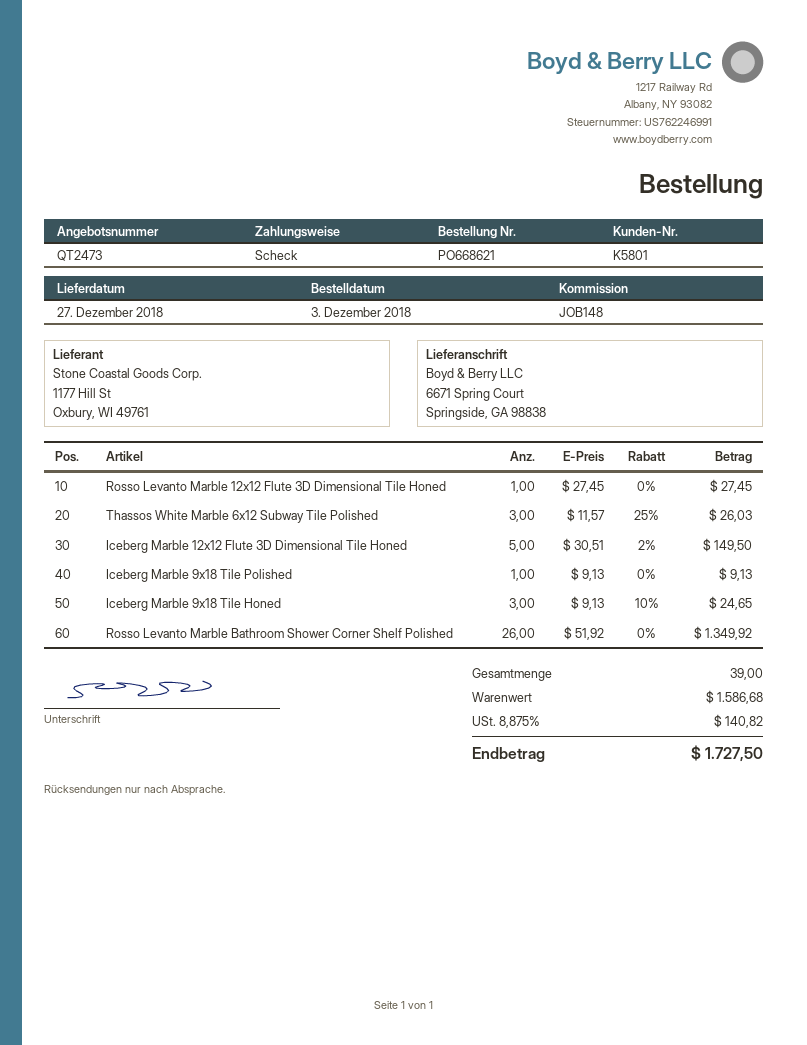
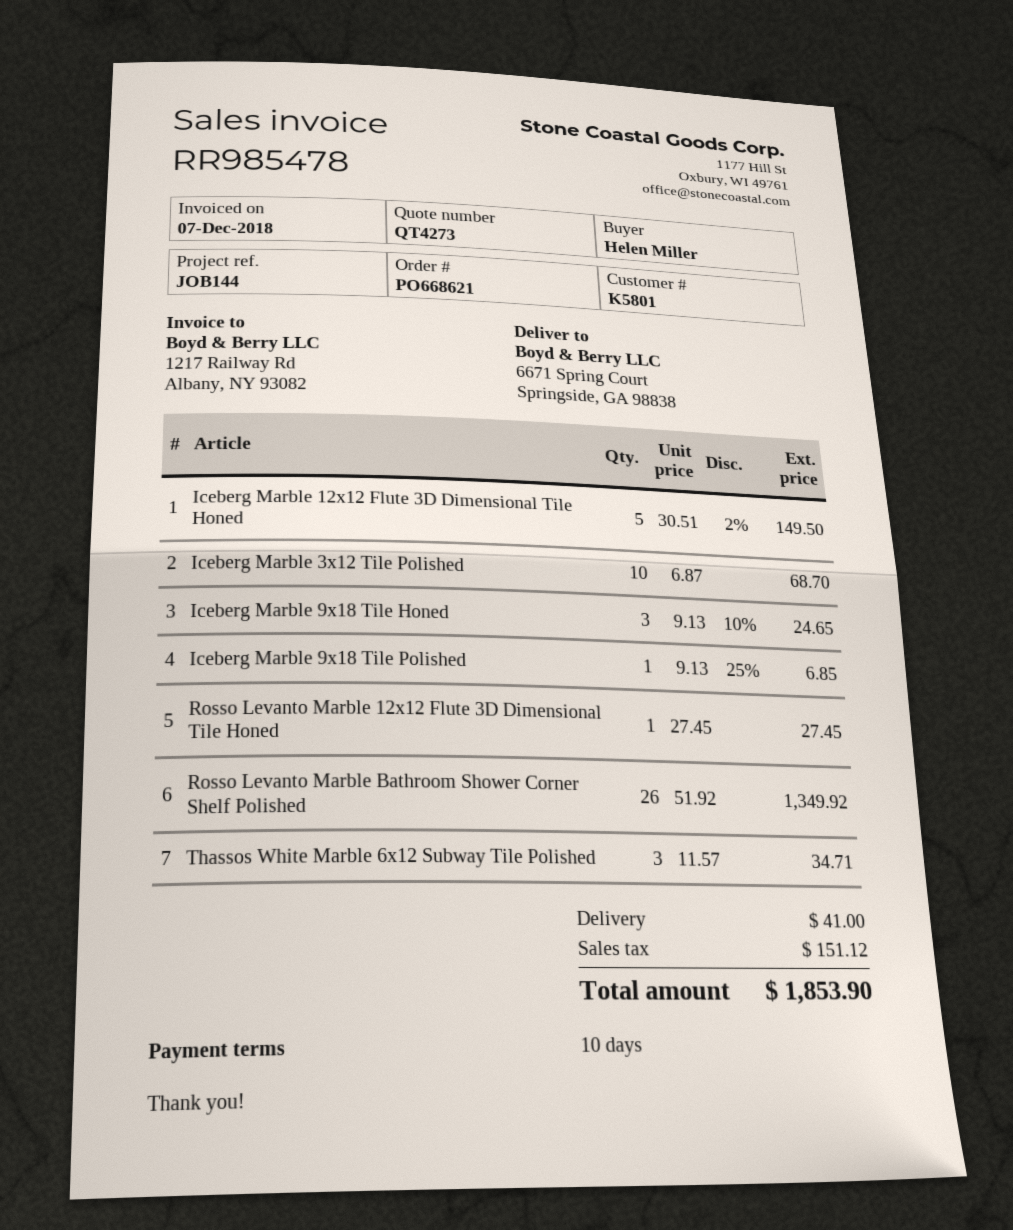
quote number: QT2473 -> QT4273
reference: JOB148 -> JOB144
Thassos White Marble 6x12 Subway Tile Polished: 3 x 11.57 - 25% = 26.03 -> 3 x 11.57 = 34.71
Iceberg Marble 9x18 Tile Polished: 1 x 9.13 = 9.13 -> 1 x 9.13 - 25% = 6.85
Iceberg Marble 3x12 Tile Polished: none -> 10 x 6.87 = 68.70
shipping: none -> 41.00
tax: 140.82 -> 151.12
total: 1727.50 -> 1853.90

